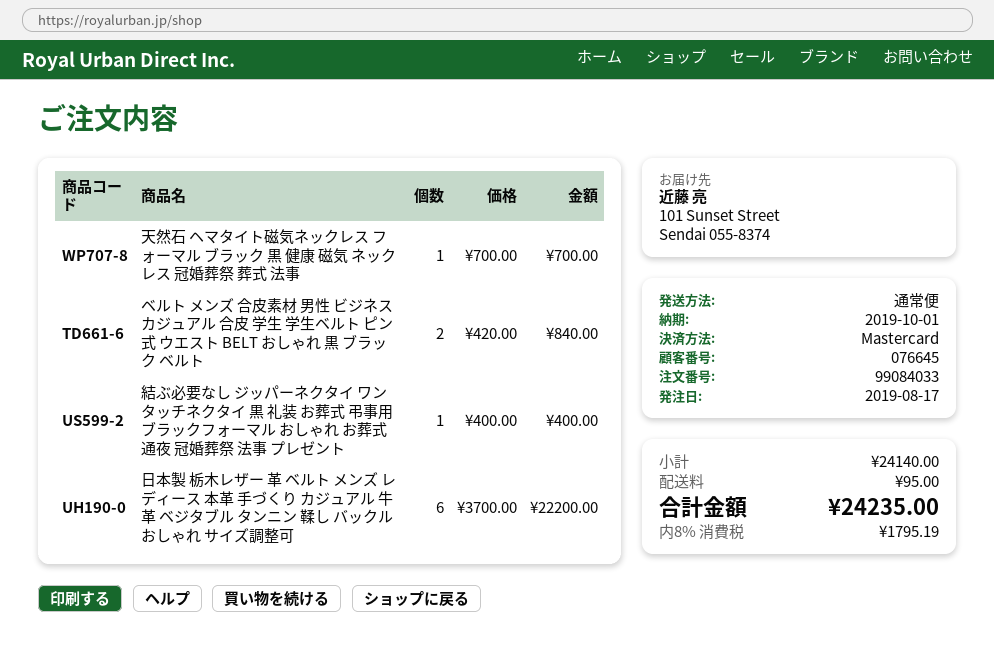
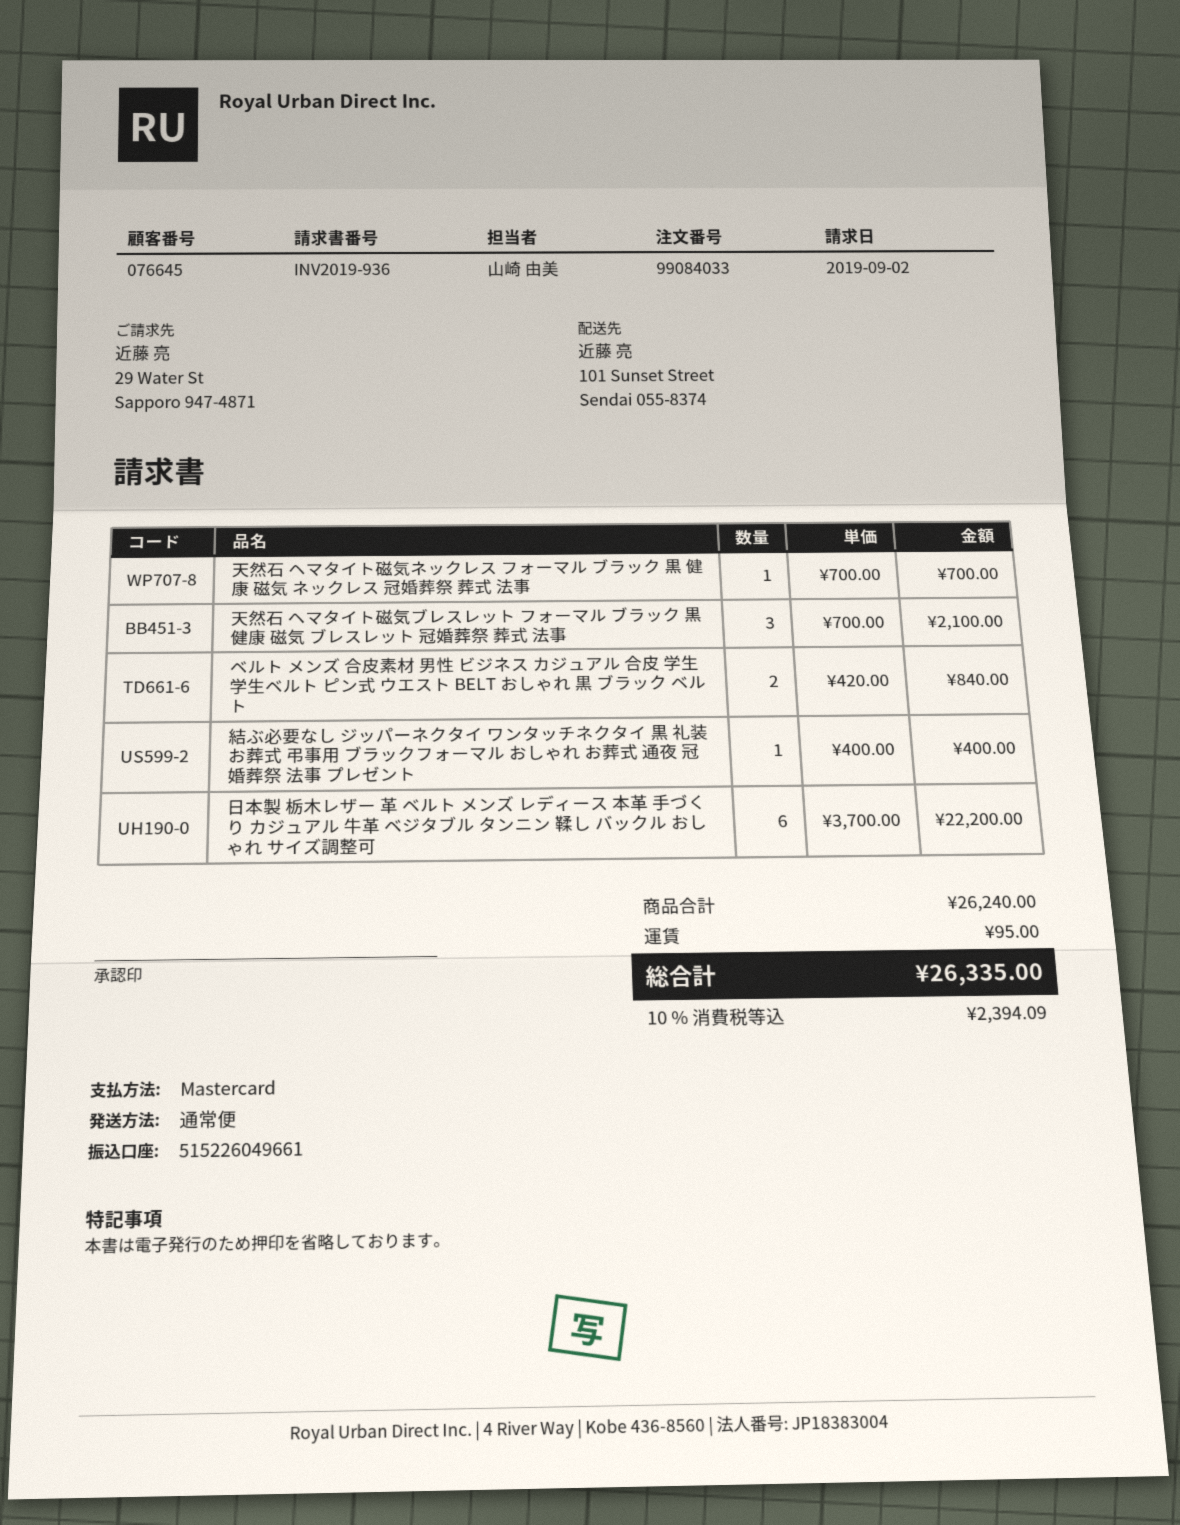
天然石 ヘマタイト磁気ブレスレット フォーマル ブラック 黒 健康 磁気 ブレスレット 冠婚葬祭 葬式 法事: none -> 3 x 700.00 = 2100.00
subtotal: 24140.00 -> 26240.00
tax: 8% = 1795.19 -> 10% = 2394.09
total: 24235.00 -> 26335.00

